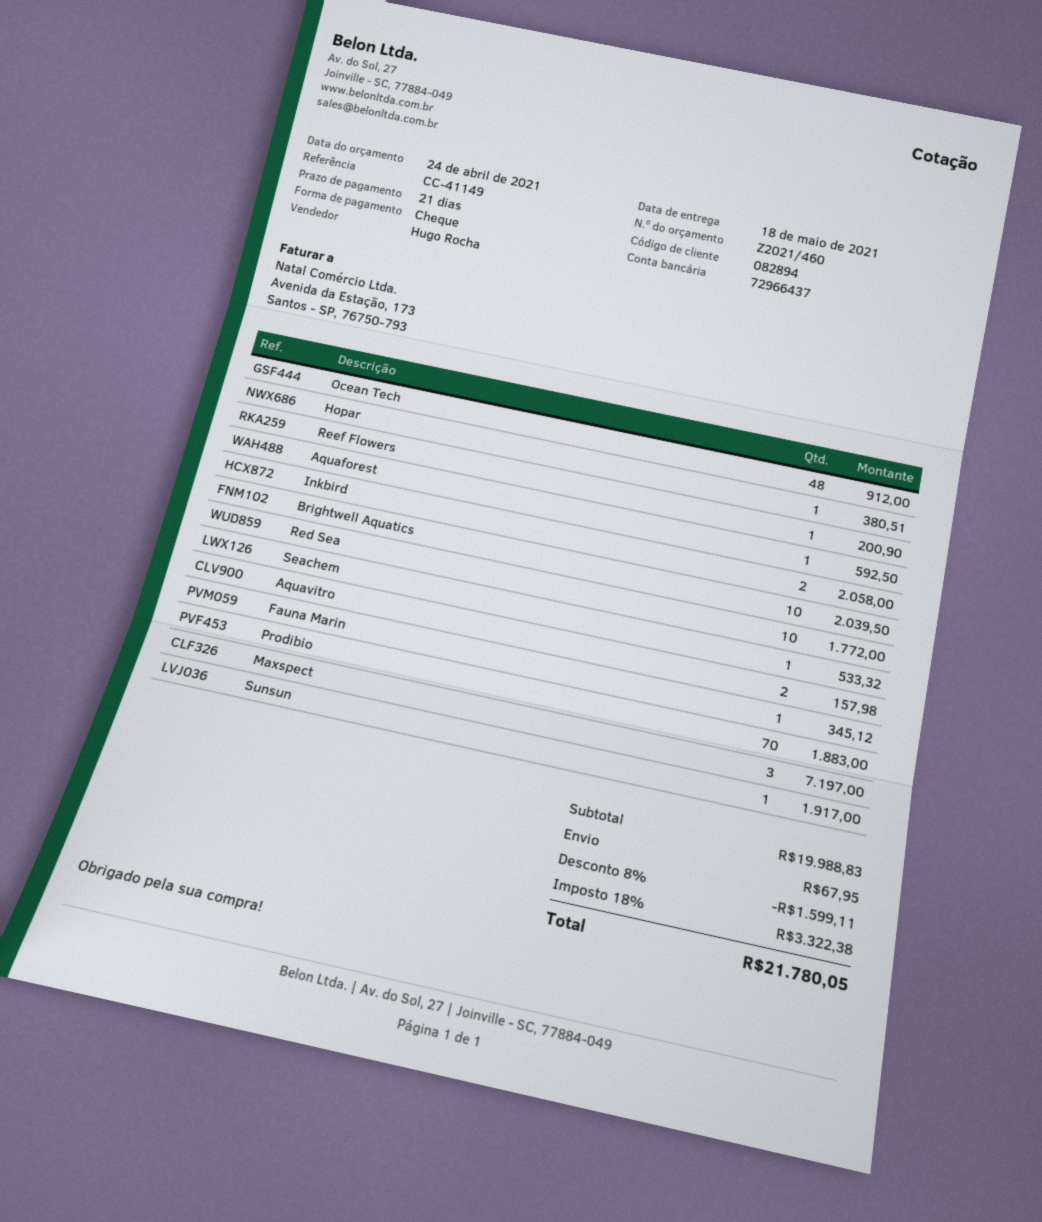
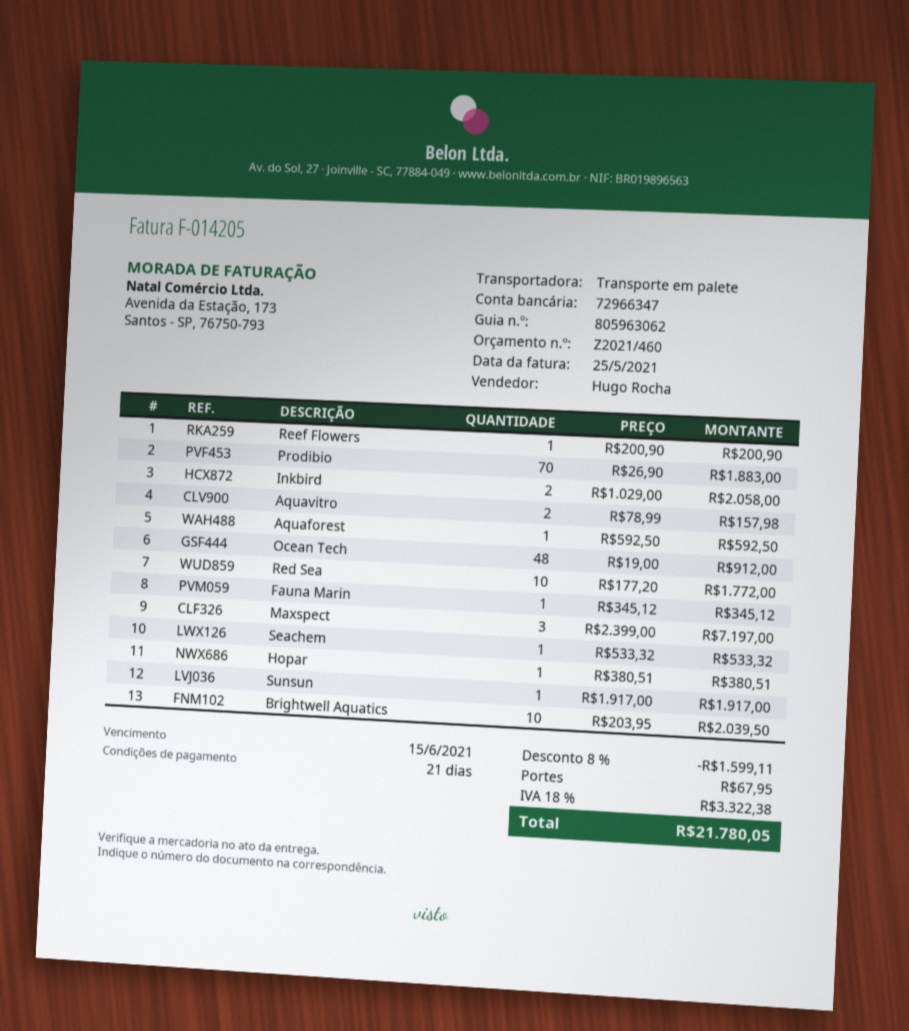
bank account: 72966437 -> 72966347

